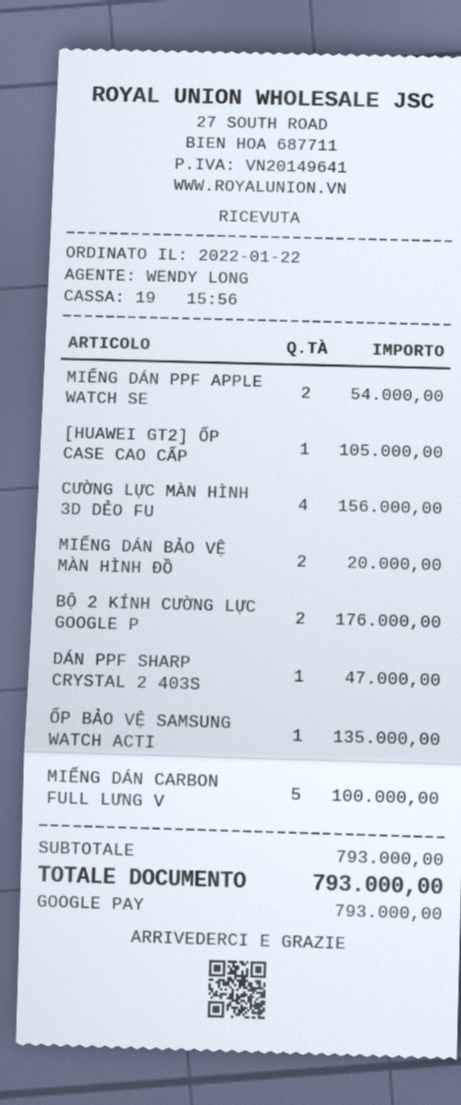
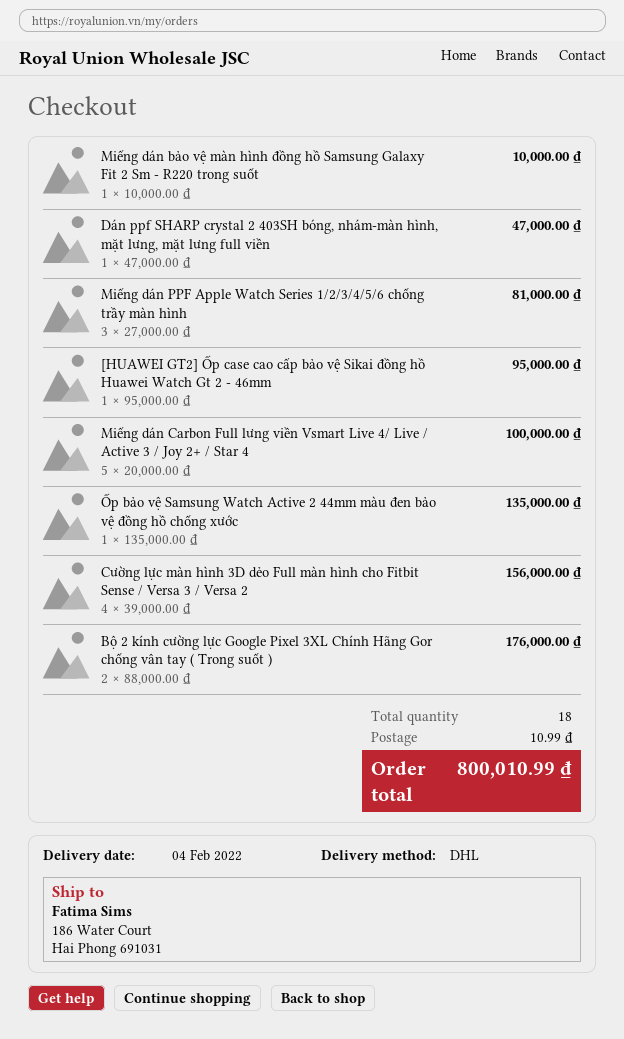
MIẾNG DÁN PPF APPLE WATCH SE: 2 for 54000.00 -> 3 for 81000.00
[HUAWEI GT2] ỐP CASE CAO CẤP: 1 for 105000.00 -> 1 for 95000.00
MIẾNG DÁN BẢO VỆ MÀN HÌNH ĐỒ: 2 for 20000.00 -> 1 for 10000.00
shipping: none -> 10.99
total: 793000.00 -> 800010.99

